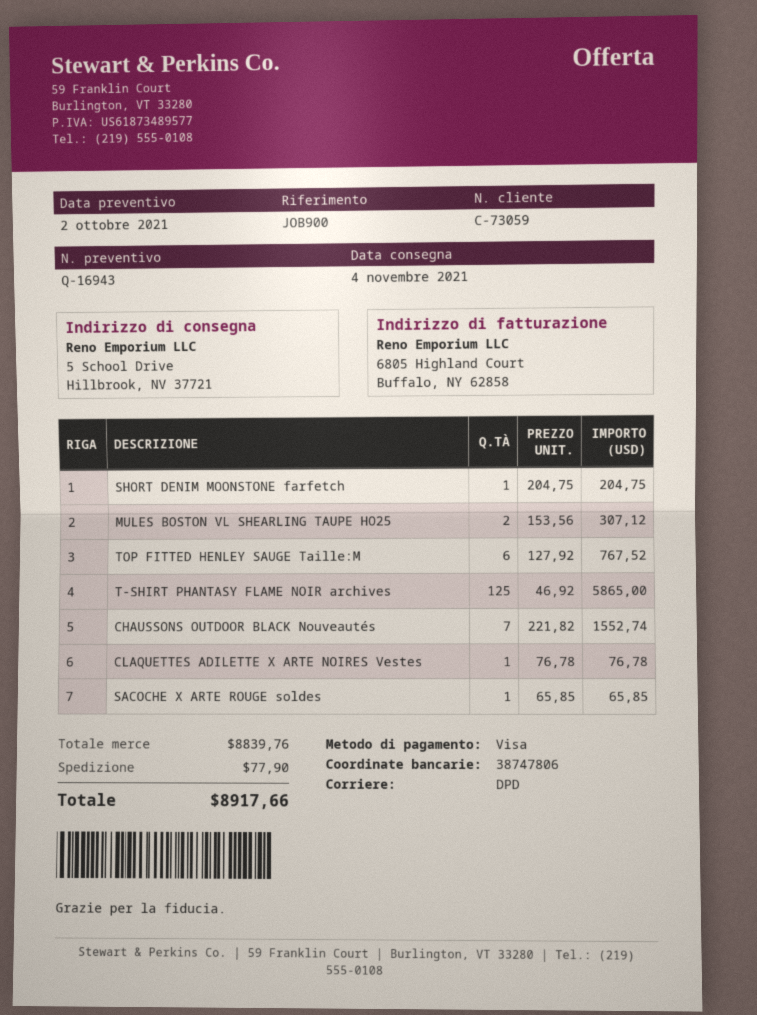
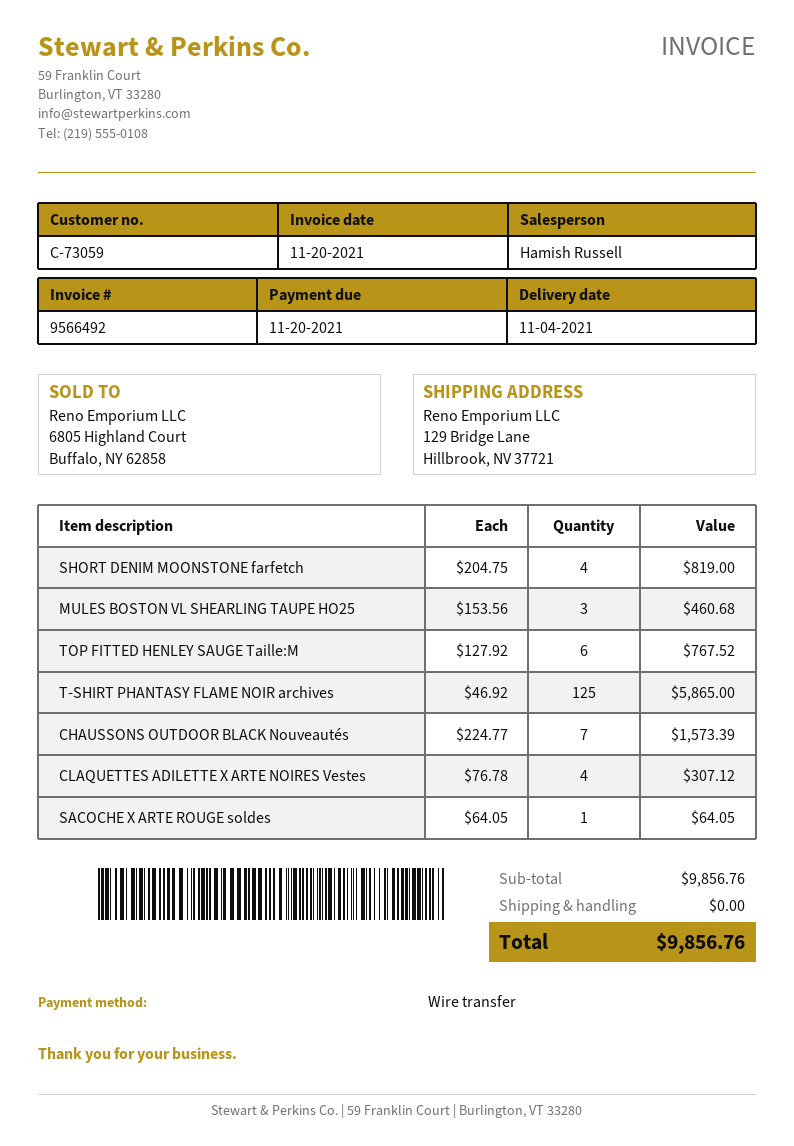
payment method: Visa -> bank transfer
ship to: 5 School Drive, Hillbrook, NV 37721 -> 129 Bridge Lane, Hillbrook, NV 37721
SHORT DENIM MOONSTONE farfetch: 1 x 204.75 = 204.75 -> 4 x 204.75 = 819.00
MULES BOSTON VL SHEARLING TAUPE HO25: 2 x 153.56 = 307.12 -> 3 x 153.56 = 460.68
CHAUSSONS OUTDOOR BLACK Nouveautés: 7 x 221.82 = 1552.74 -> 7 x 224.77 = 1573.39
CLAQUETTES ADILETTE X ARTE NOIRES Vestes: 1 x 76.78 = 76.78 -> 4 x 76.78 = 307.12
SACOCHE X ARTE ROUGE soldes: 1 x 65.85 = 65.85 -> 1 x 64.05 = 64.05
subtotal: 8839.76 -> 9856.76
shipping: 77.90 -> 0.00
total: 8917.66 -> 9856.76

